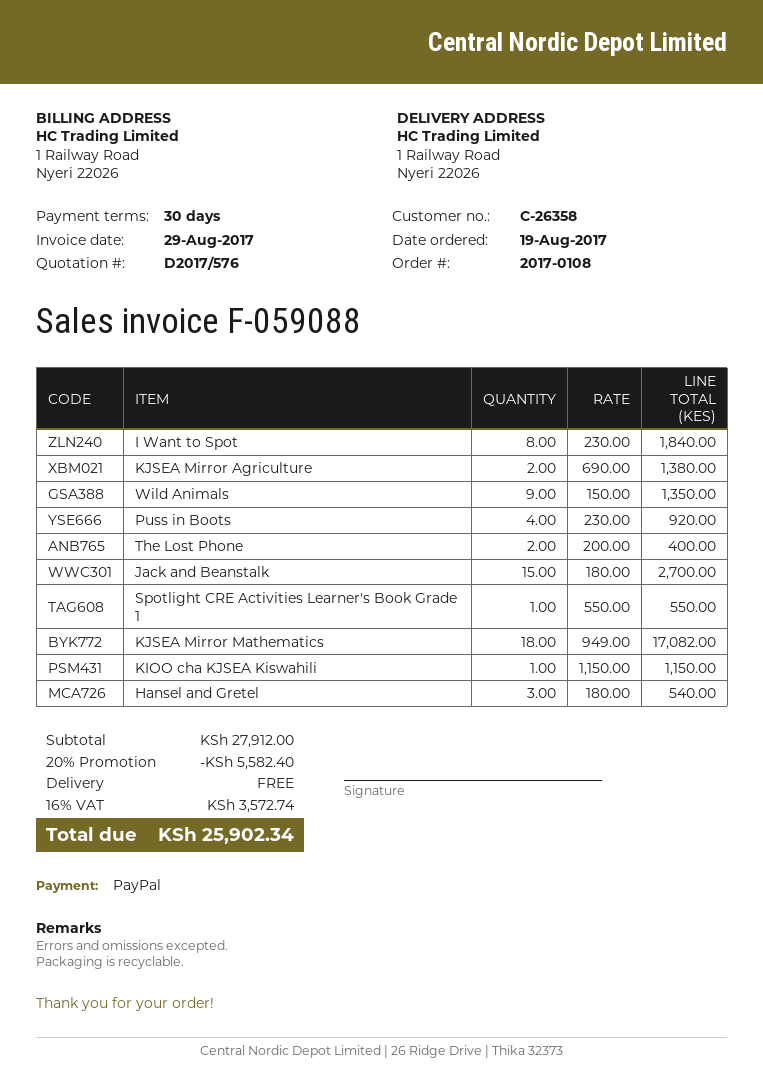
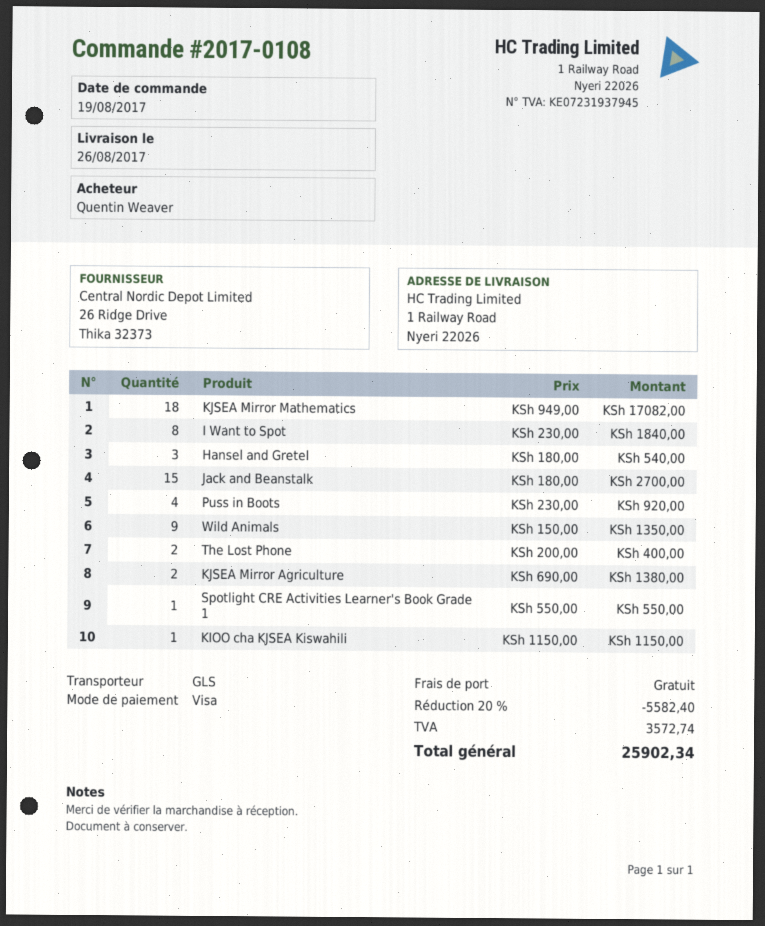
payment method: PayPal -> Visa

